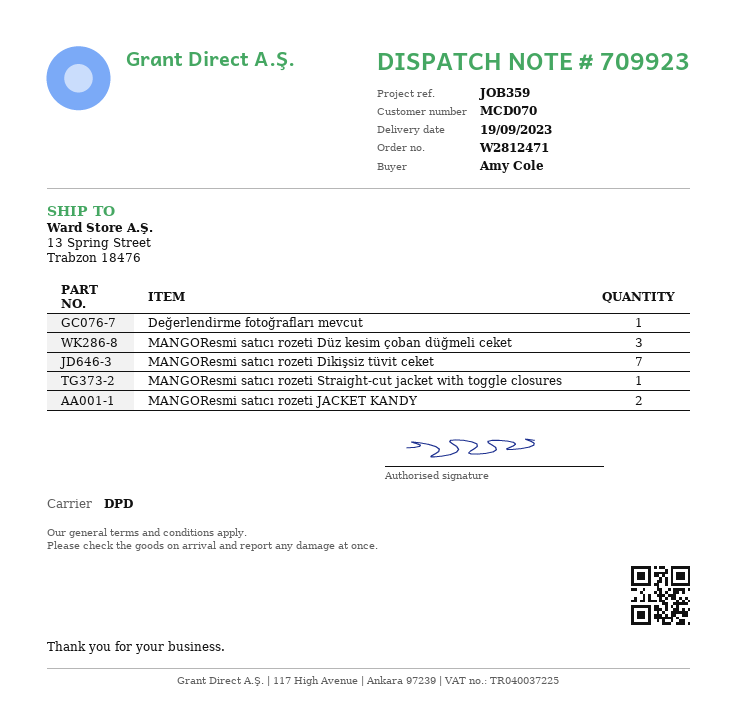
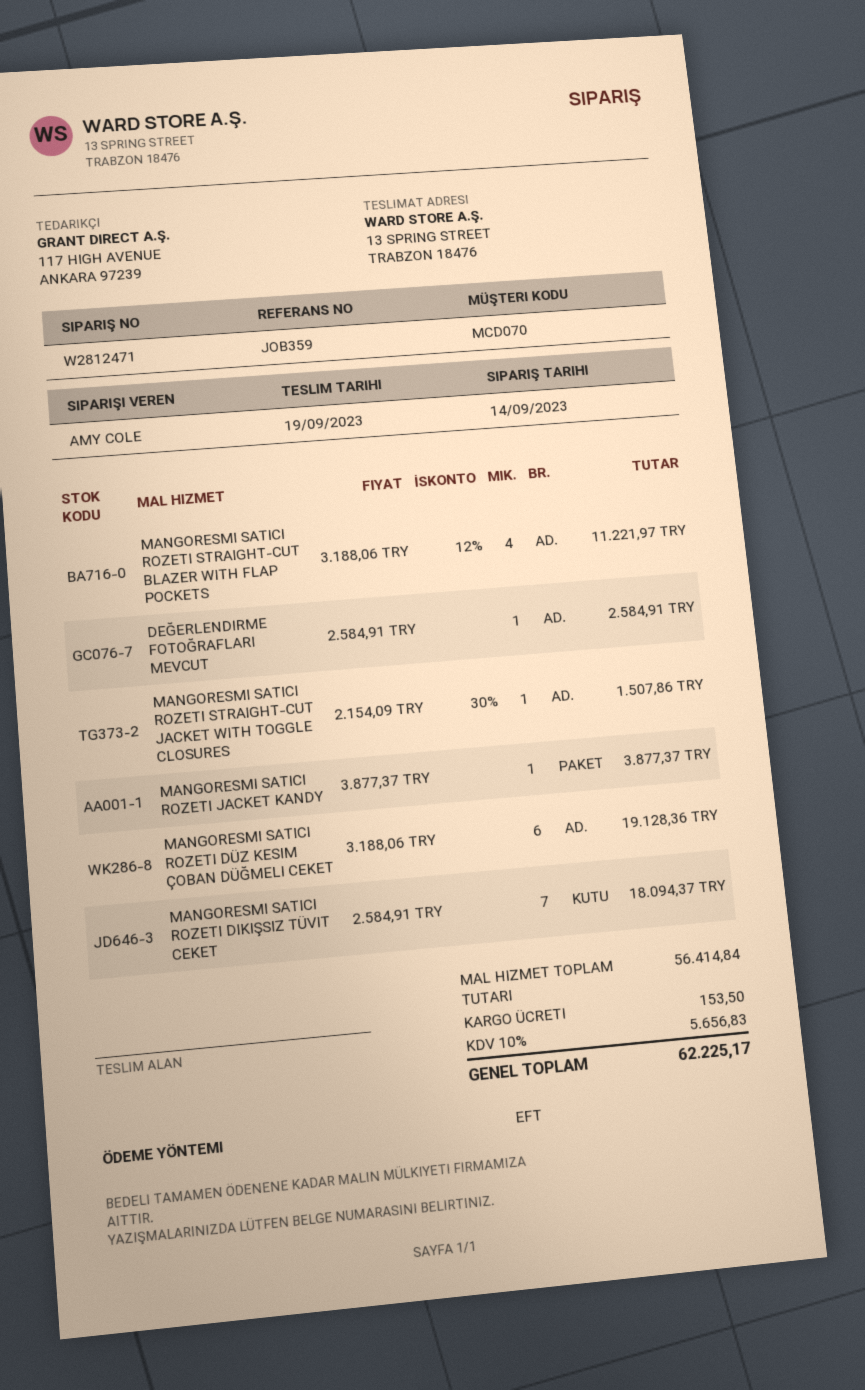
MANGOResmi satıcı rozeti Düz kesim çoban düğmeli ceket: 3 -> 6
MANGOResmi satıcı rozeti JACKET KANDY: 2 -> 1
MANGORESMI SATICI ROZETI STRAIGHT-CUT BLAZER WITH FLAP POCKETS: none -> 4

